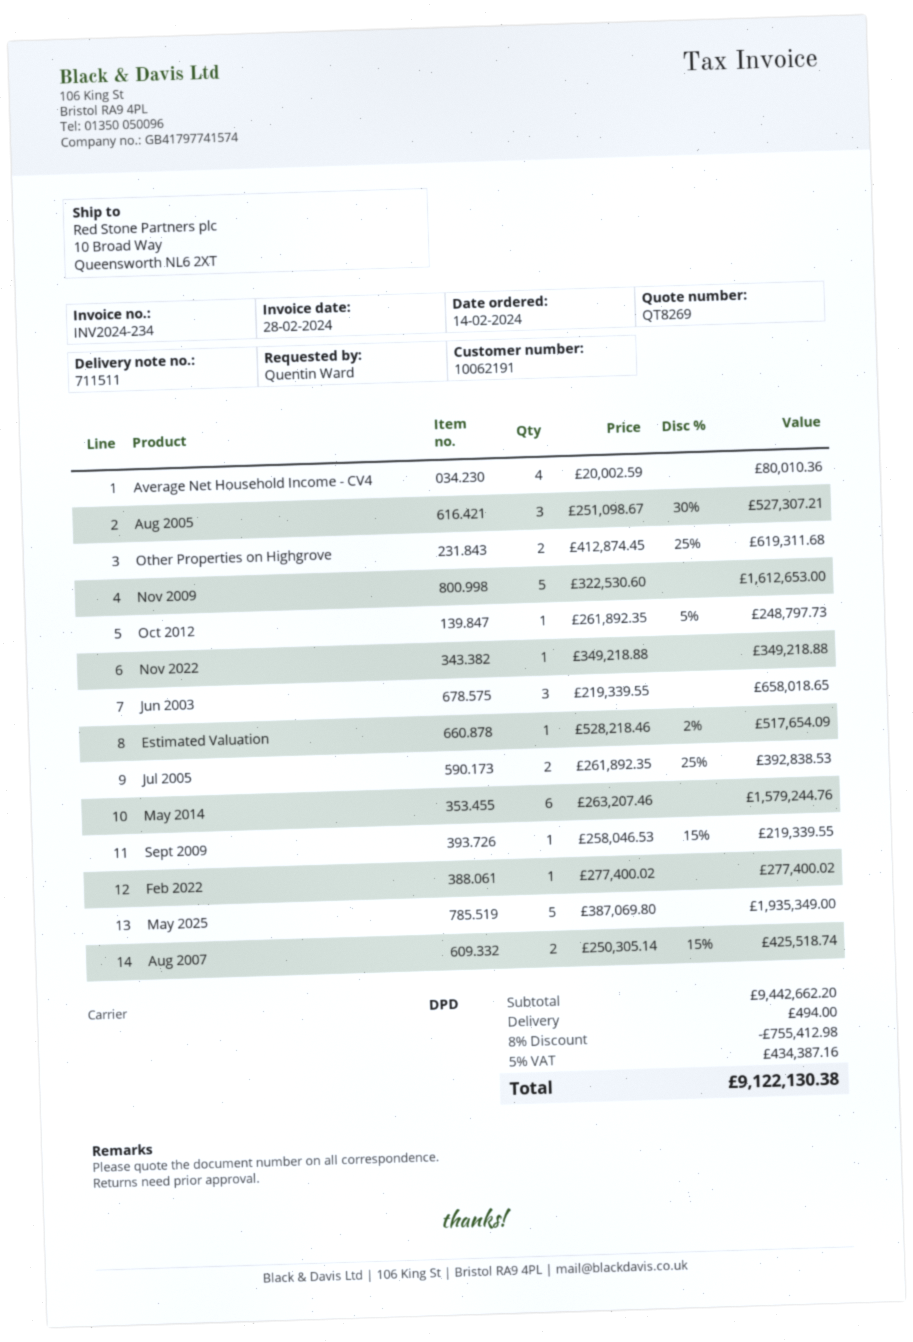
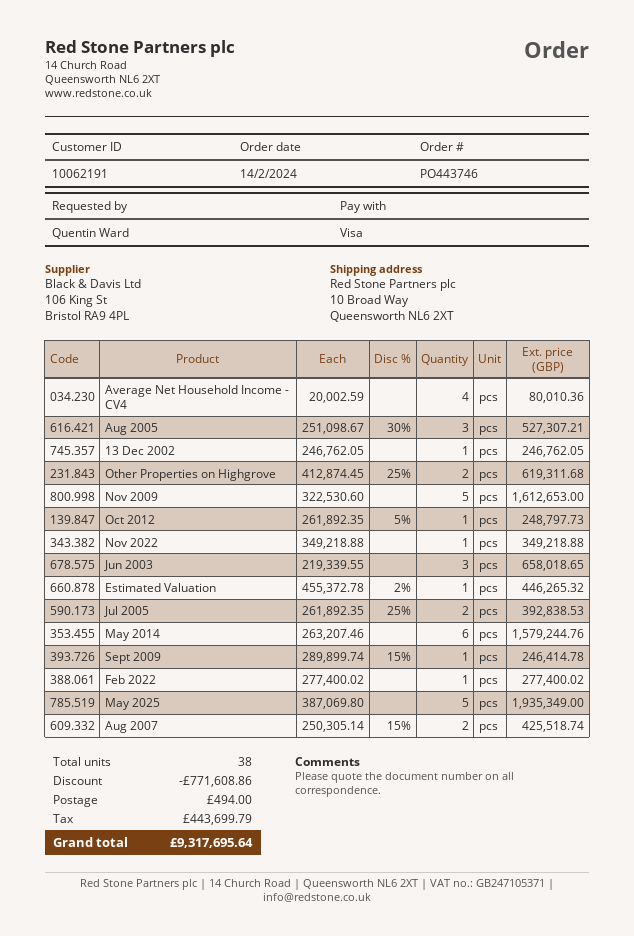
Estimated Valuation: 1 x 528218.46 - 2% = 517654.09 -> 1 x 455372.78 - 2% = 446265.32
Sept 2009: 1 x 258046.53 - 15% = 219339.55 -> 1 x 289899.74 - 15% = 246414.78
13 Dec 2002: none -> 1 x 246762.05 = 246762.05
discount: 755412.98 -> 771608.86
tax: 434387.16 -> 443699.79
total: 9122130.38 -> 9317695.64

